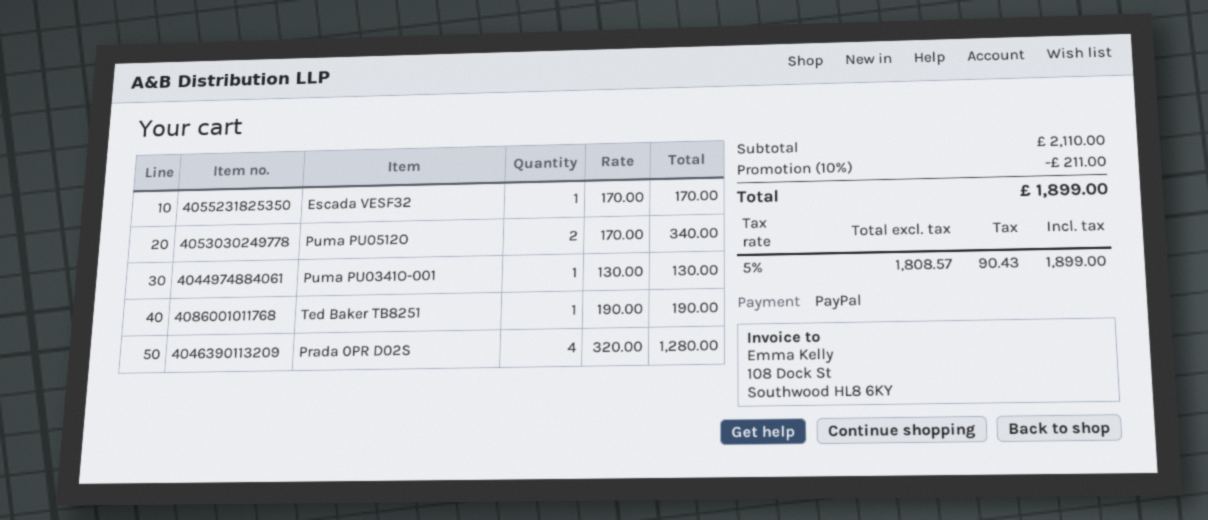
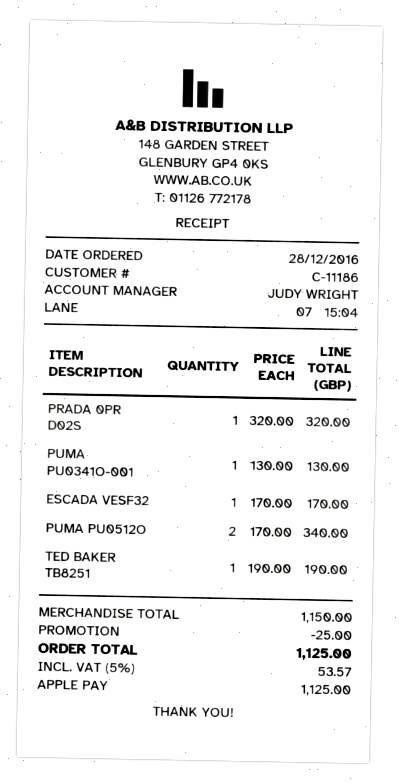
payment method: PayPal -> Apple Pay
Prada 0PR D02S: 4 x 320.00 = 1280.00 -> 1 x 320.00 = 320.00
subtotal: 2110.00 -> 1150.00
discount: 211.00 -> 25.00
tax: 5% = 90.43 -> 5% = 53.57
total: 1899.00 -> 1125.00

